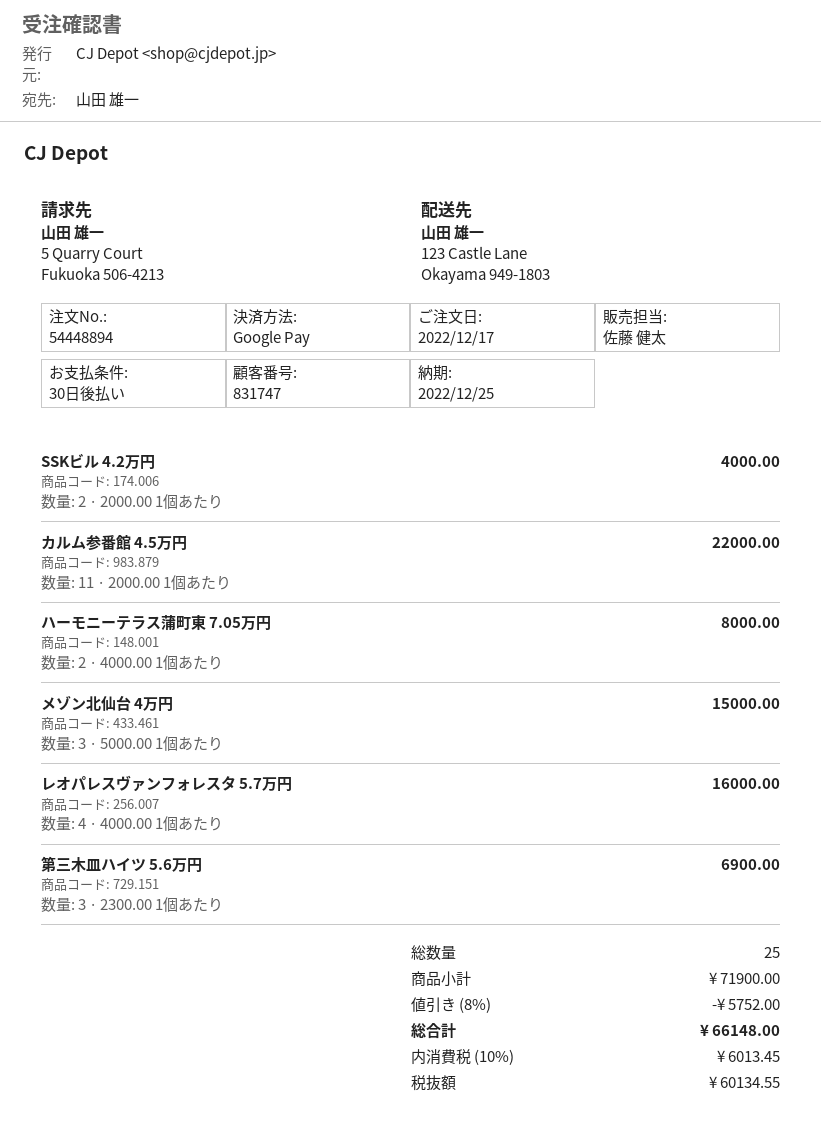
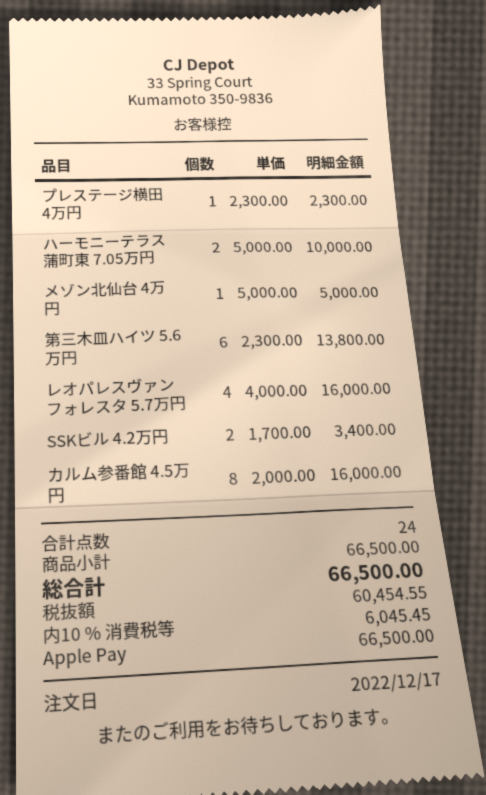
payment method: Google Pay -> Apple Pay
SSKビル 4.2万円: 2 x 2000.00 = 4000.00 -> 2 x 1700.00 = 3400.00
カルム参番館 4.5万円: 11 x 2000.00 = 22000.00 -> 8 x 2000.00 = 16000.00
ハーモニーテラス蒲町東 7.05万円: 2 x 4000.00 = 8000.00 -> 2 x 5000.00 = 10000.00
メゾン北仙台 4万円: 3 x 5000.00 = 15000.00 -> 1 x 5000.00 = 5000.00
第三木皿ハイツ 5.6万円: 3 x 2300.00 = 6900.00 -> 6 x 2300.00 = 13800.00
プレステージ横田 4万円: none -> 1 x 2300.00 = 2300.00
total quantity: 25 -> 24
subtotal: 71900.00 -> 66500.00
discount: 8% = 5752.00 -> none
net: 60134.55 -> 60454.55
tax: 10% = 6013.45 -> 10% = 6045.45
total: 66148.00 -> 66500.00

